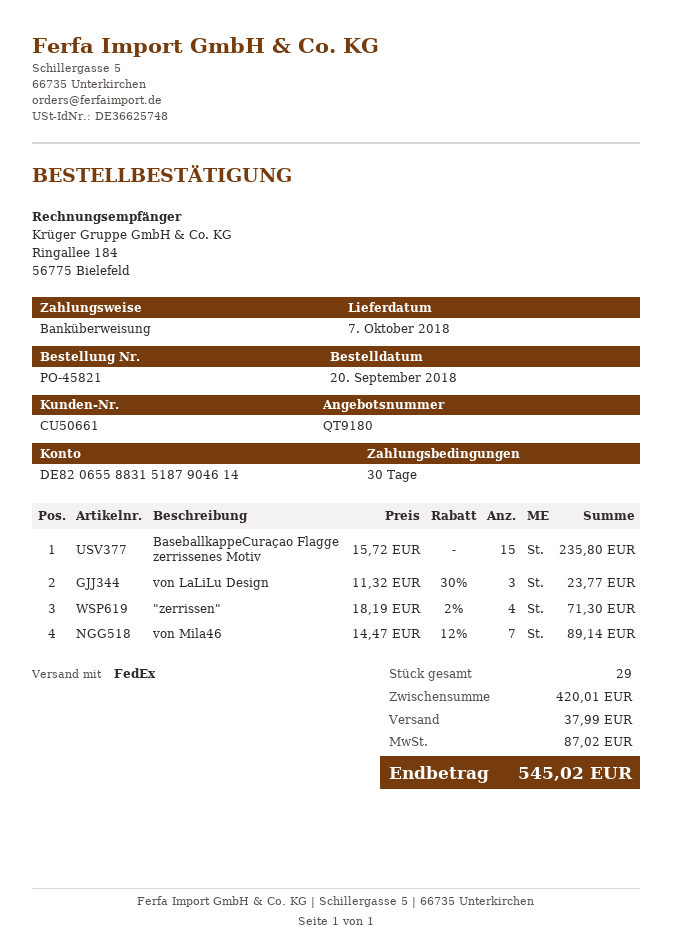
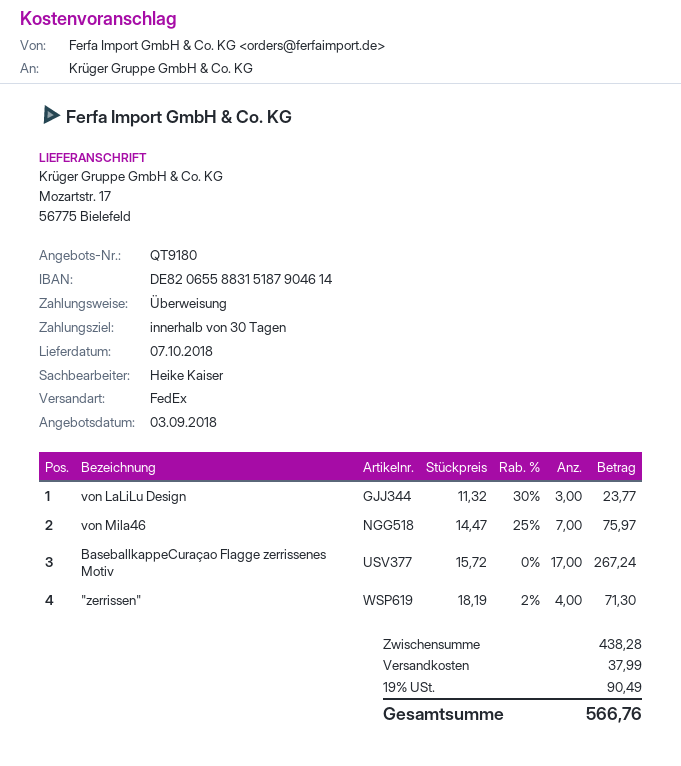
BaseballkappeCuraçao Flagge zerrissenes Motiv: 15 x 15.72 = 235.80 -> 17 x 15.72 = 267.24
von Mila46: 7 x 14.47 - 12% = 89.14 -> 7 x 14.47 - 25% = 75.97
subtotal: 420.01 -> 438.28
tax: 87.02 -> 90.49
total: 545.02 -> 566.76

